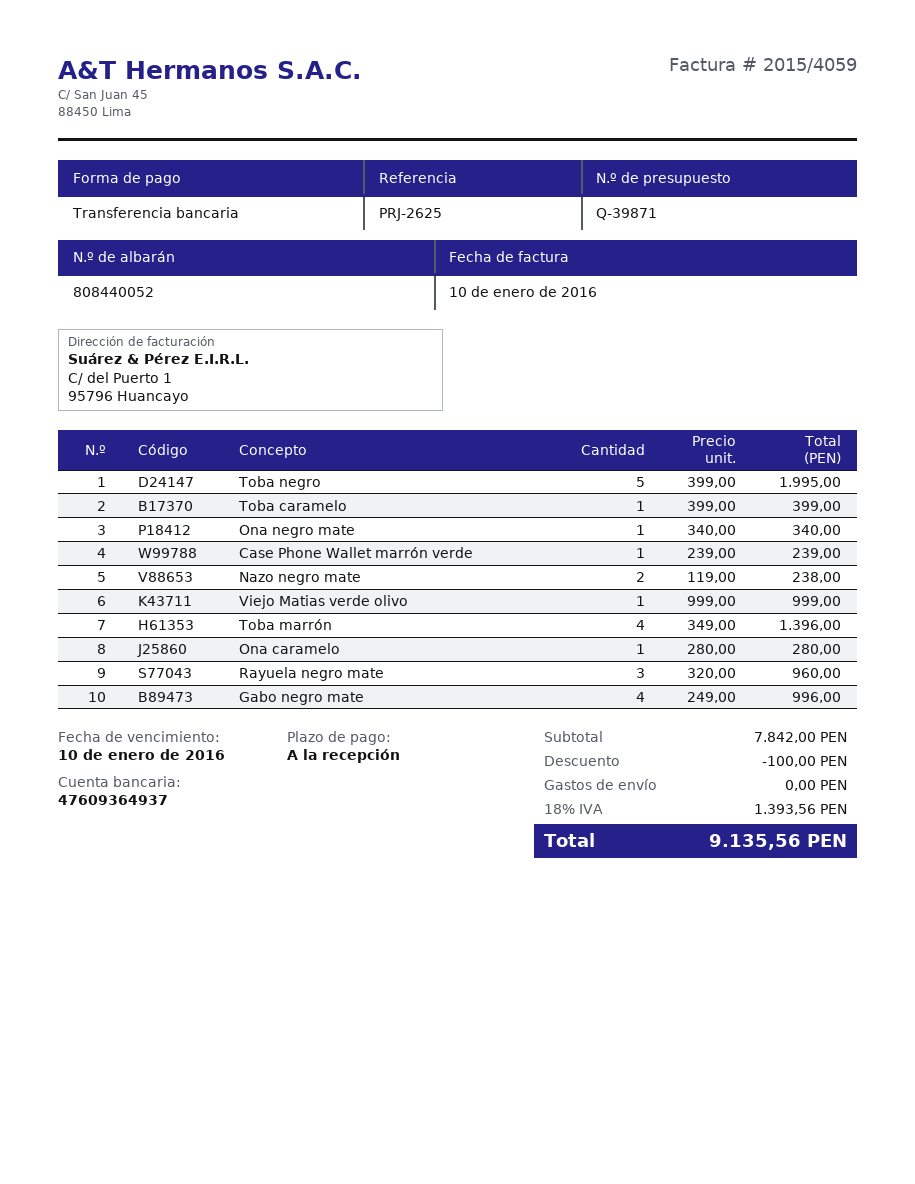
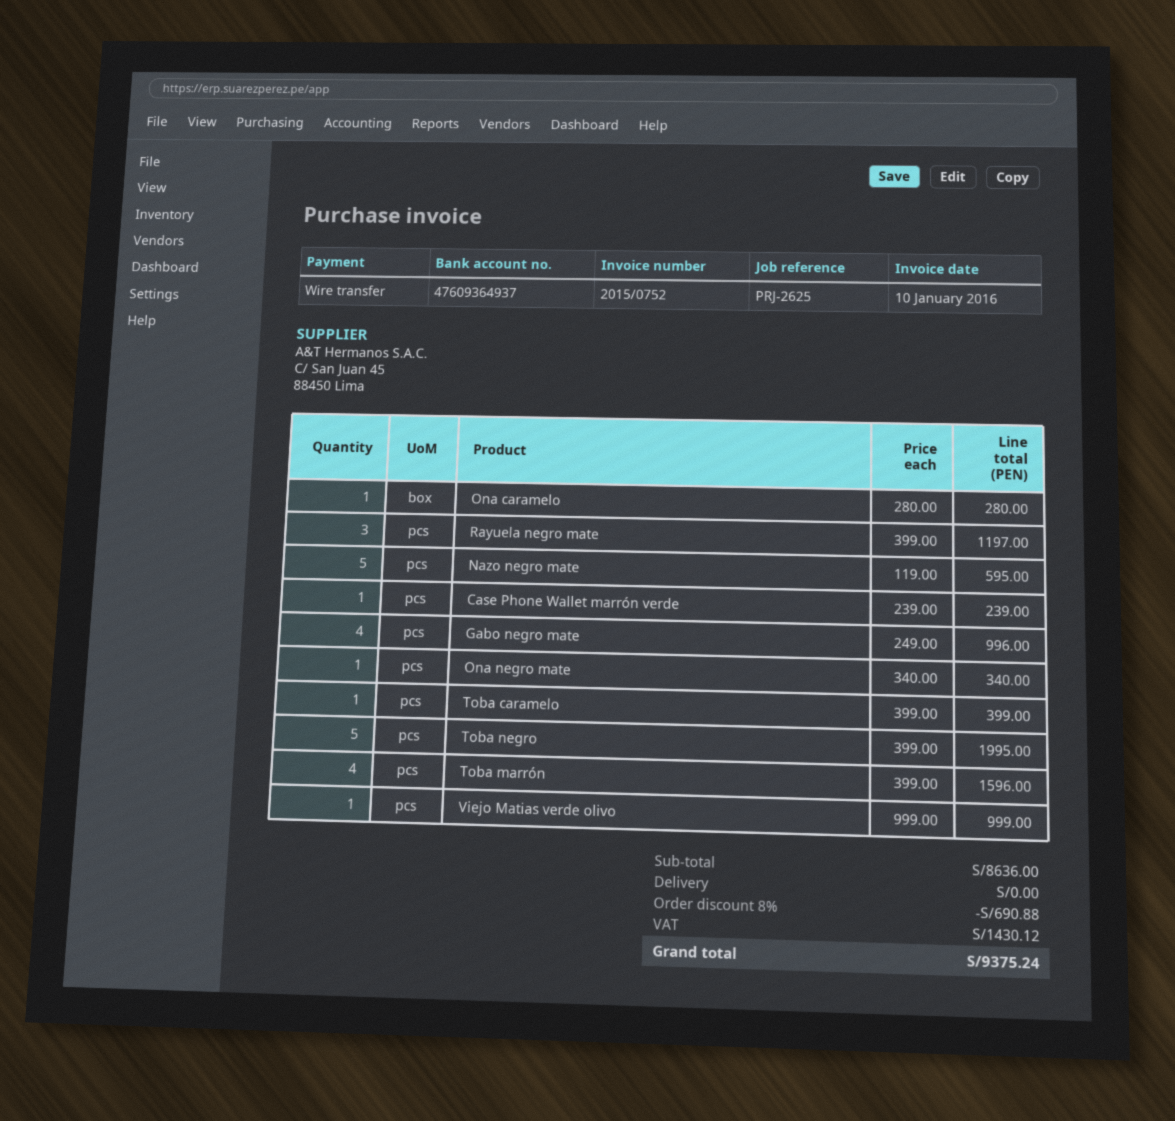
invoice number: 2015/4059 -> 2015/0752
Nazo negro mate: 2 x 119.00 = 238.00 -> 5 x 119.00 = 595.00
Toba marrón: 4 x 349.00 = 1396.00 -> 4 x 399.00 = 1596.00
Rayuela negro mate: 3 x 320.00 = 960.00 -> 3 x 399.00 = 1197.00
subtotal: 7842.00 -> 8636.00
discount: 100.00 -> 690.88
tax: 1393.56 -> 1430.12
total: 9135.56 -> 9375.24

